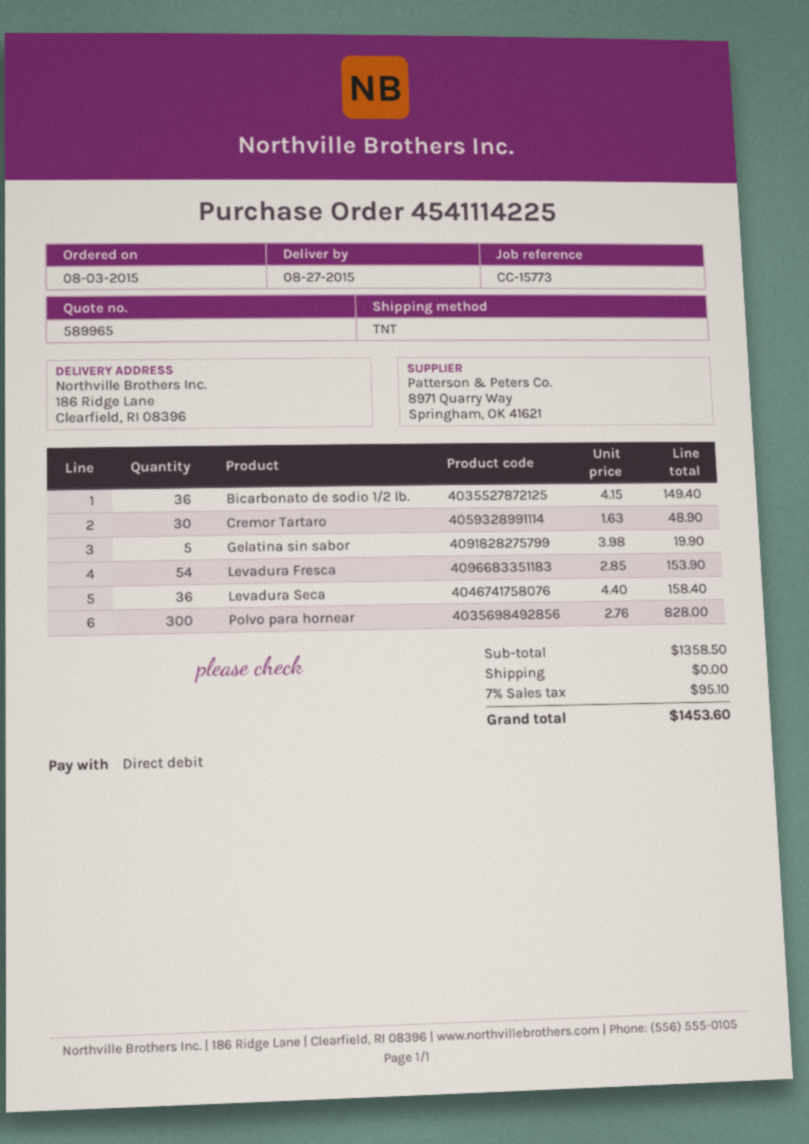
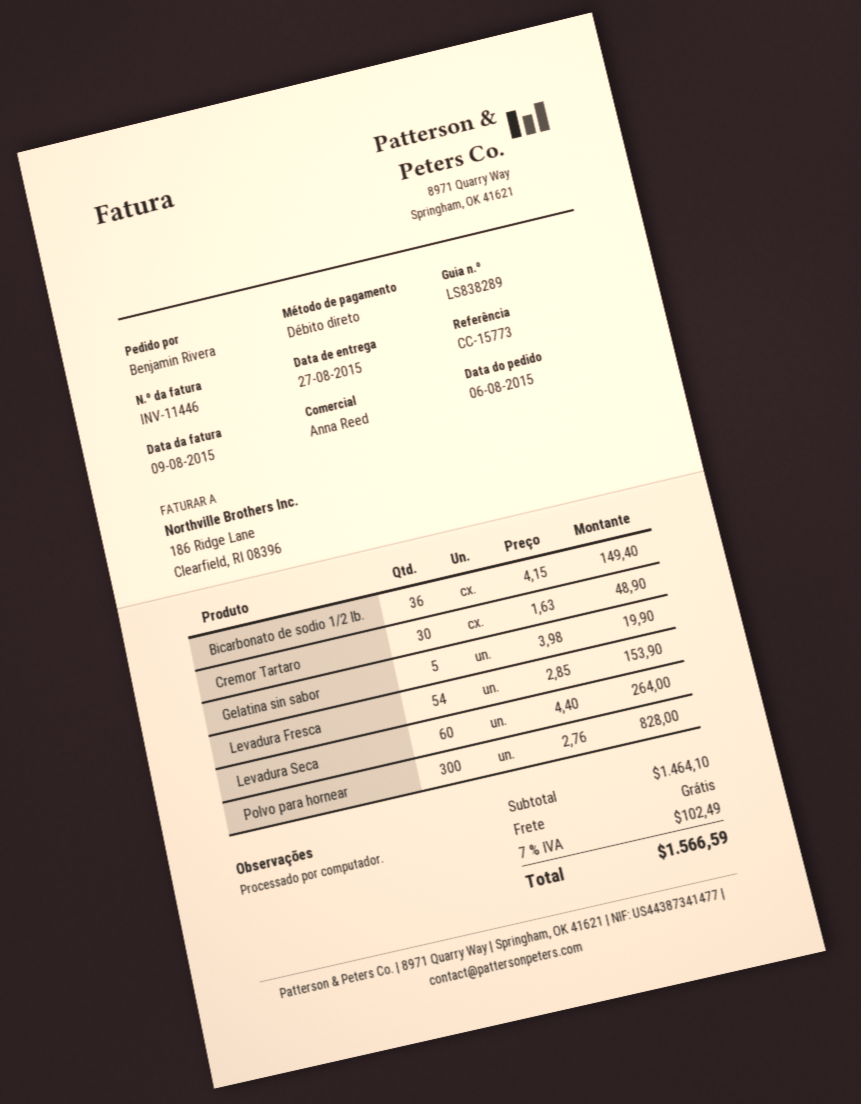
order date: 2015-08-03 -> 2015-08-06
Levadura Seca: 36 x 4.40 = 158.40 -> 60 x 4.40 = 264.00
subtotal: 1358.50 -> 1464.10
tax: 7% = 95.10 -> 7% = 102.49
total: 1453.60 -> 1566.59

